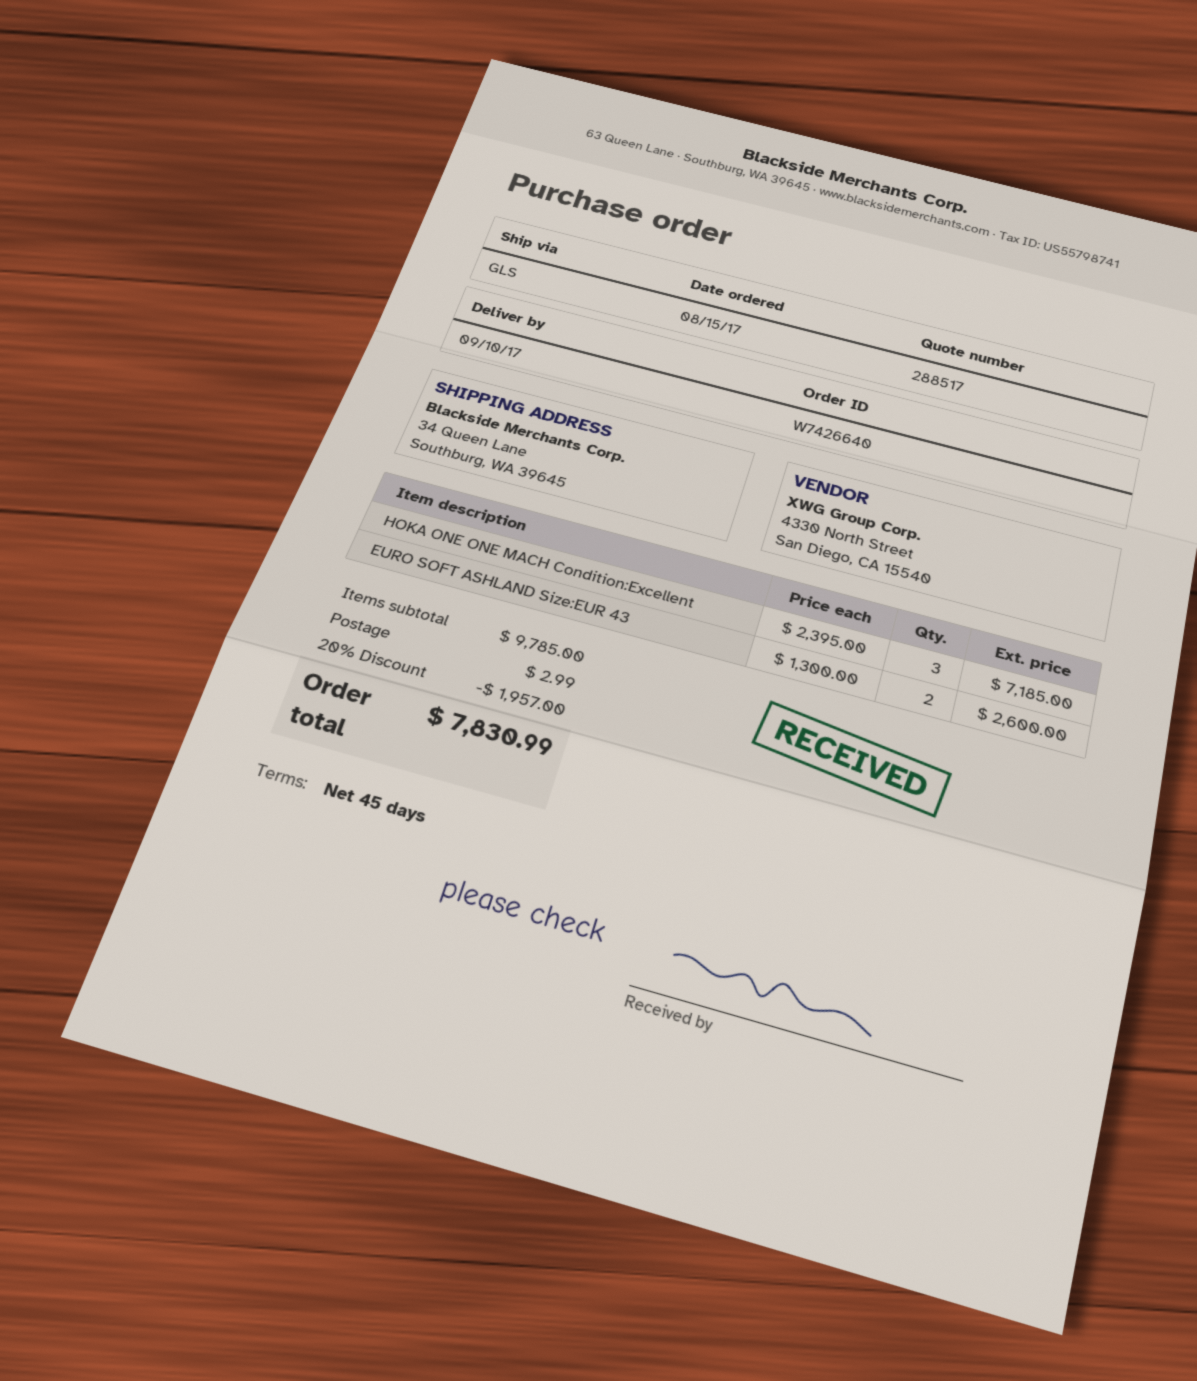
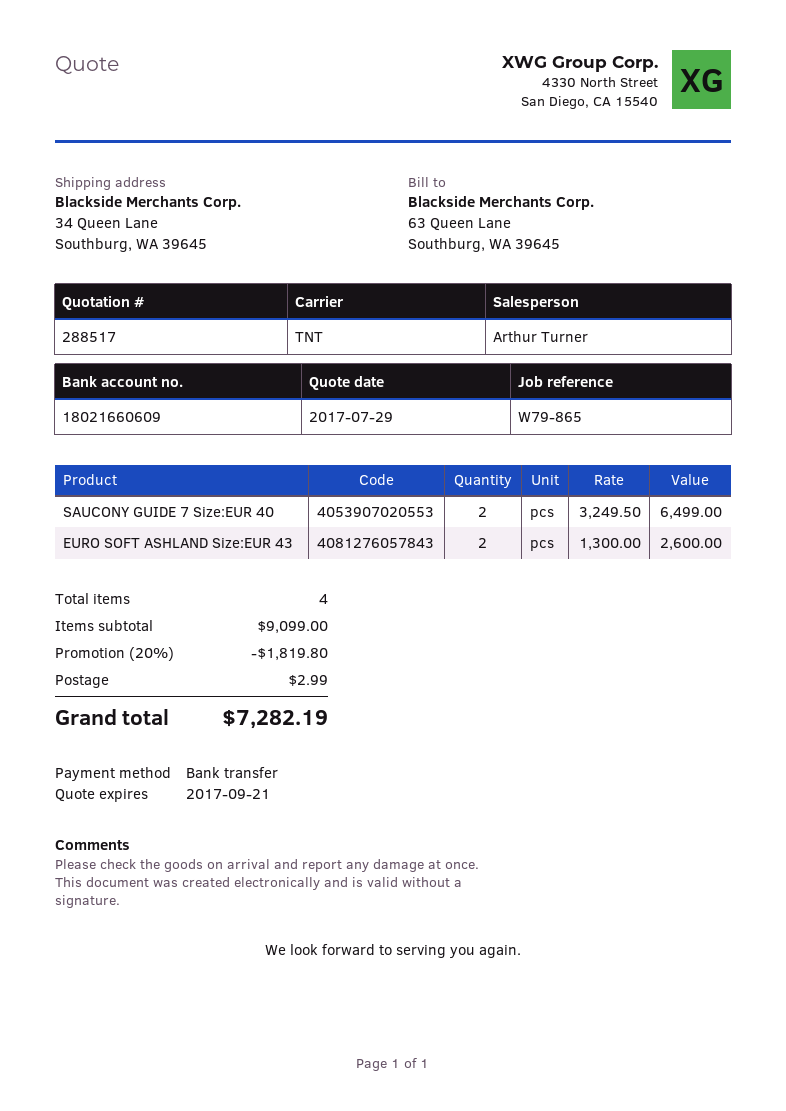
shipping method: GLS -> TNT
HOKA ONE ONE MACH Condition:Excellent: 3 x 2395.00 = 7185.00 -> none
SAUCONY GUIDE 7 Size:EUR 40: none -> 2 x 3249.50 = 6499.00
subtotal: 9785.00 -> 9099.00
discount: 20% = 1957.00 -> 20% = 1819.80
total: 7830.99 -> 7282.19

